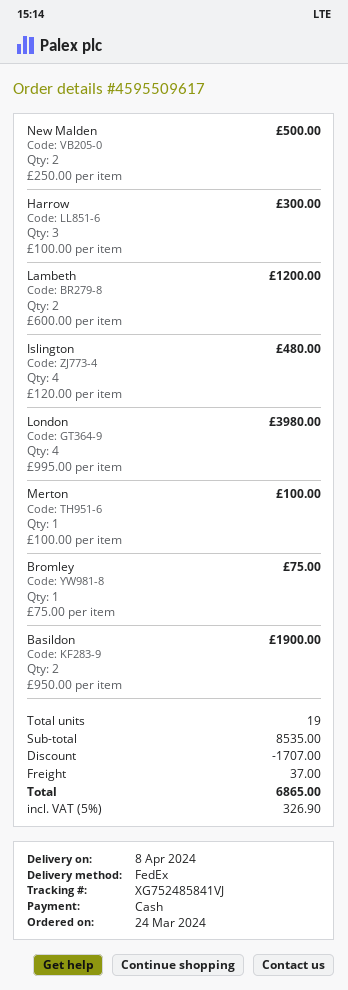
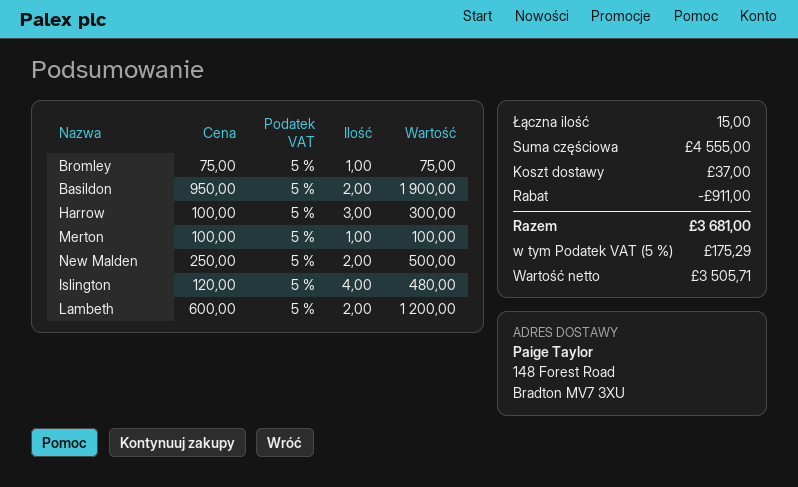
London: 4 x 995.00 = 3980.00 -> none
total quantity: 19 -> 15
subtotal: 8535.00 -> 4555.00
discount: 1707.00 -> 911.00
tax: 5% = 326.90 -> 5% = 175.29
total: 6865.00 -> 3681.00

